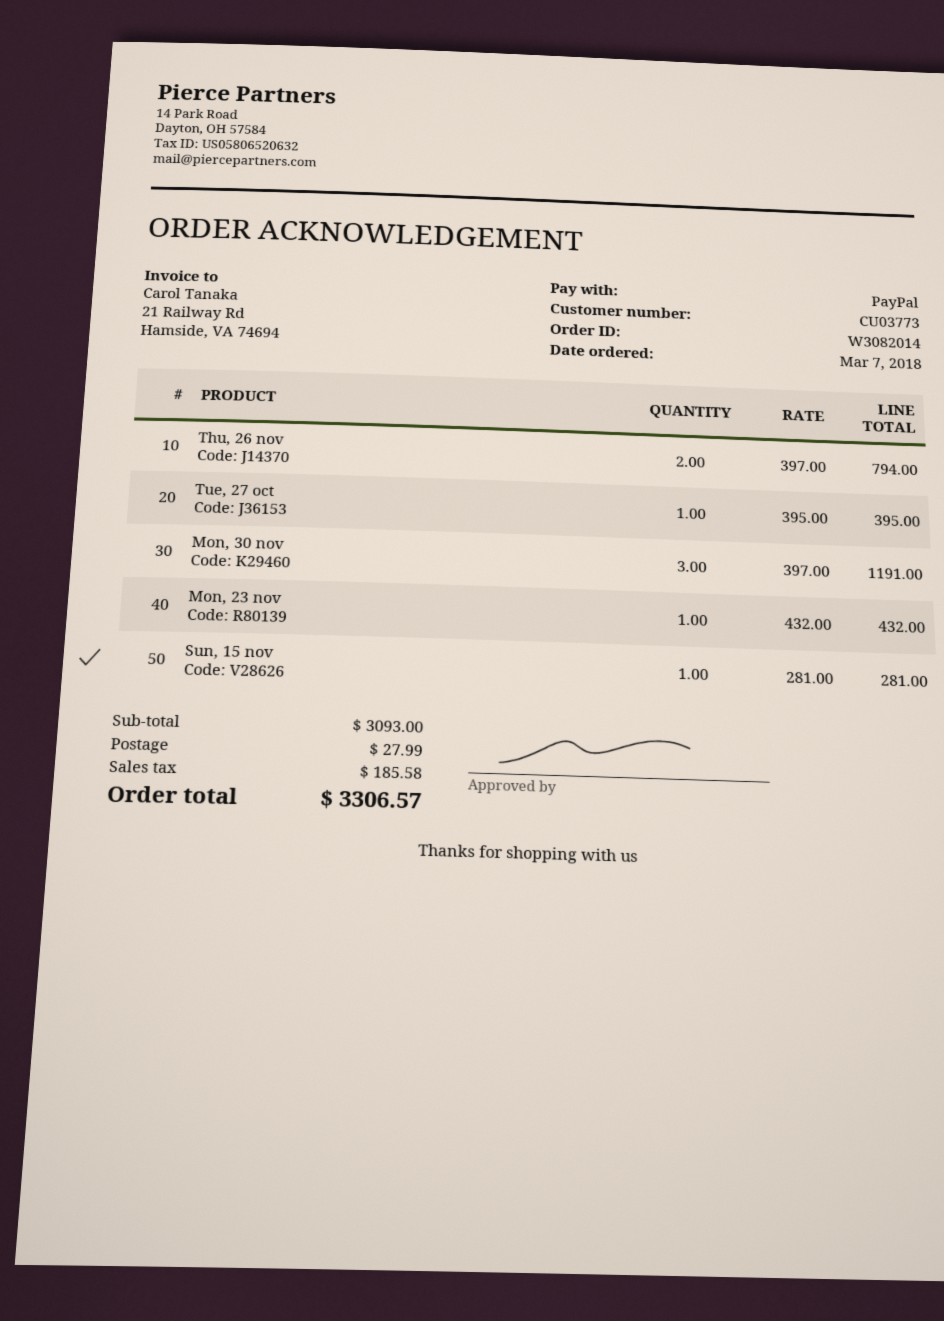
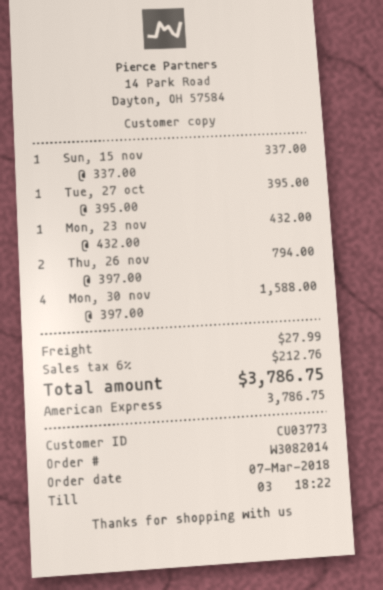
payment method: PayPal -> American Express
Mon, 30 nov: 3 x 397.00 = 1191.00 -> 4 x 397.00 = 1588.00
Sun, 15 nov: 1 x 281.00 = 281.00 -> 1 x 337.00 = 337.00
tax: 185.58 -> 212.76
total: 3306.57 -> 3786.75

